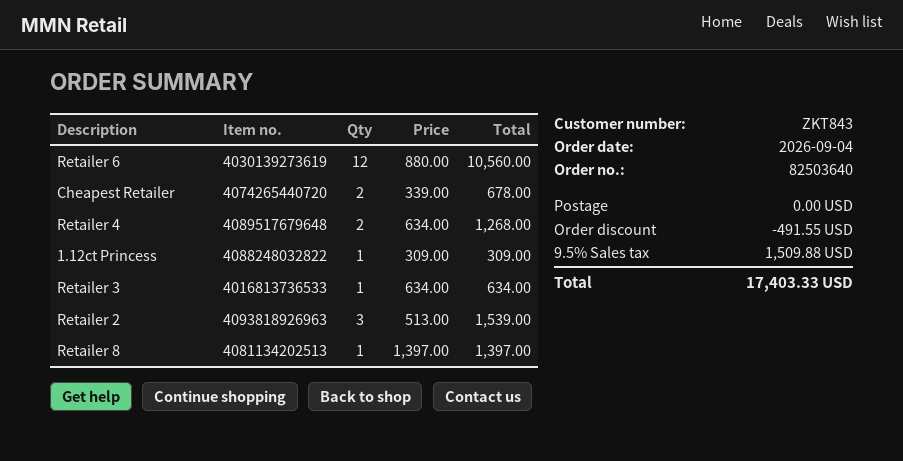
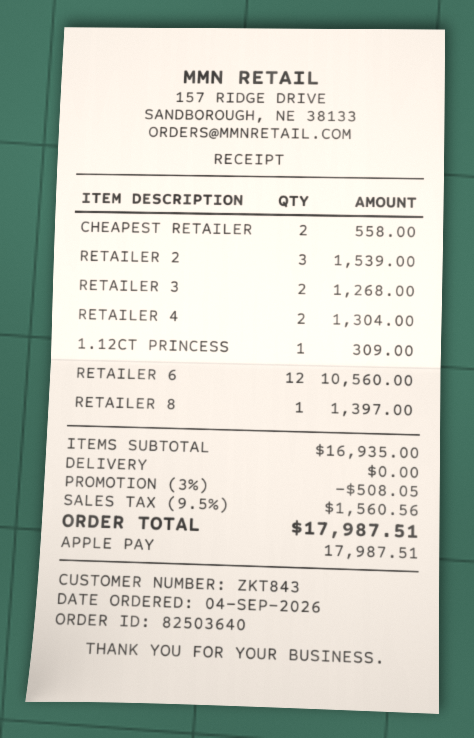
Cheapest Retailer: 2 for 678.00 -> 2 for 558.00
Retailer 4: 2 for 1268.00 -> 2 for 1304.00
Retailer 3: 1 for 634.00 -> 2 for 1268.00
discount: 491.55 -> 508.05
tax: 9.5% = 1509.88 -> 9.5% = 1560.56
total: 17403.33 -> 17987.51

